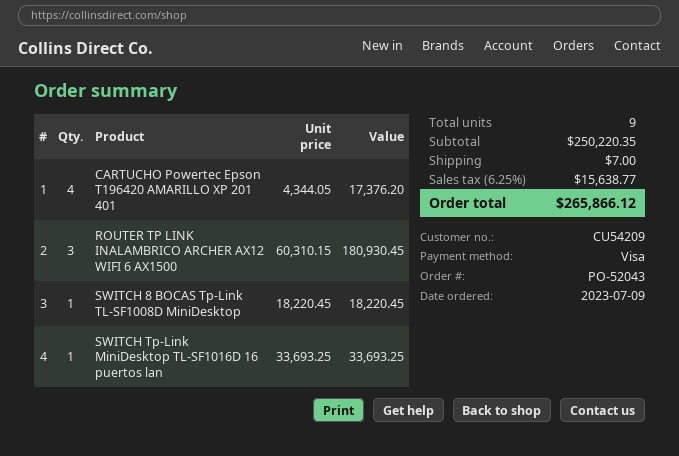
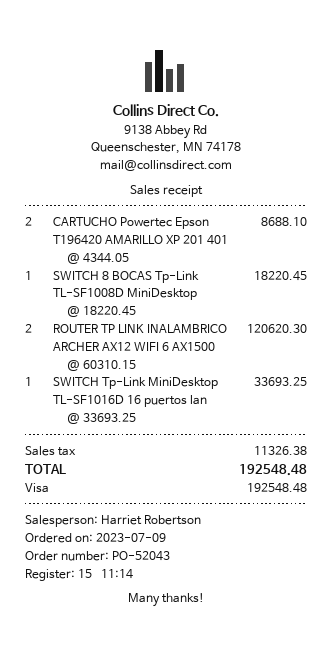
CARTUCHO Powertec Epson T196420 AMARILLO XP 201 401: 4 x 4344.05 = 17376.20 -> 2 x 4344.05 = 8688.10
ROUTER TP LINK INALAMBRICO ARCHER AX12 WIFI 6 AX1500: 3 x 60310.15 = 180930.45 -> 2 x 60310.15 = 120620.30
shipping: 7.00 -> none
tax: 15638.77 -> 11326.38
total: 265866.12 -> 192548.48

